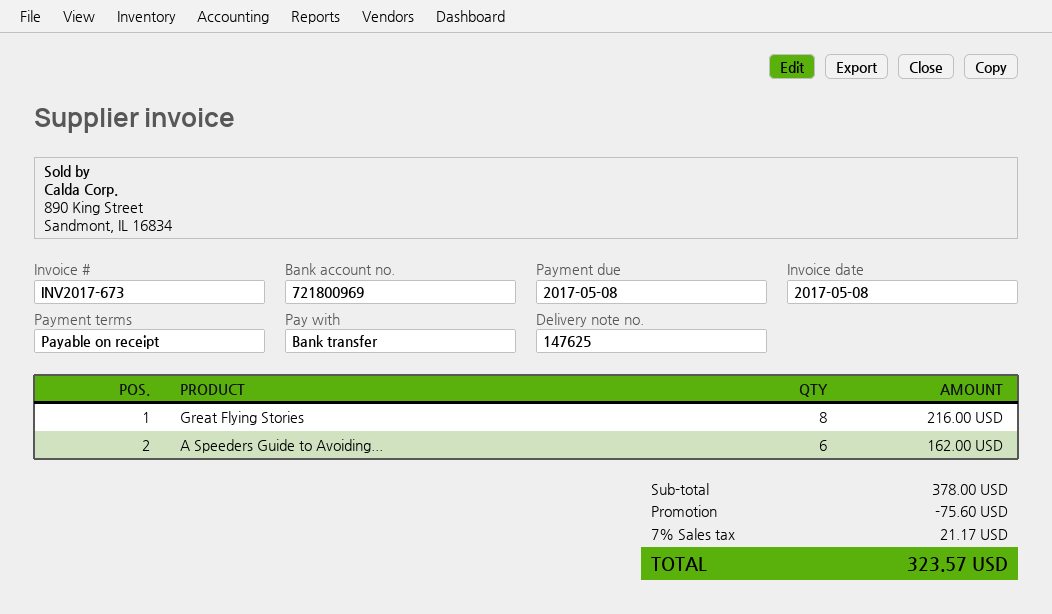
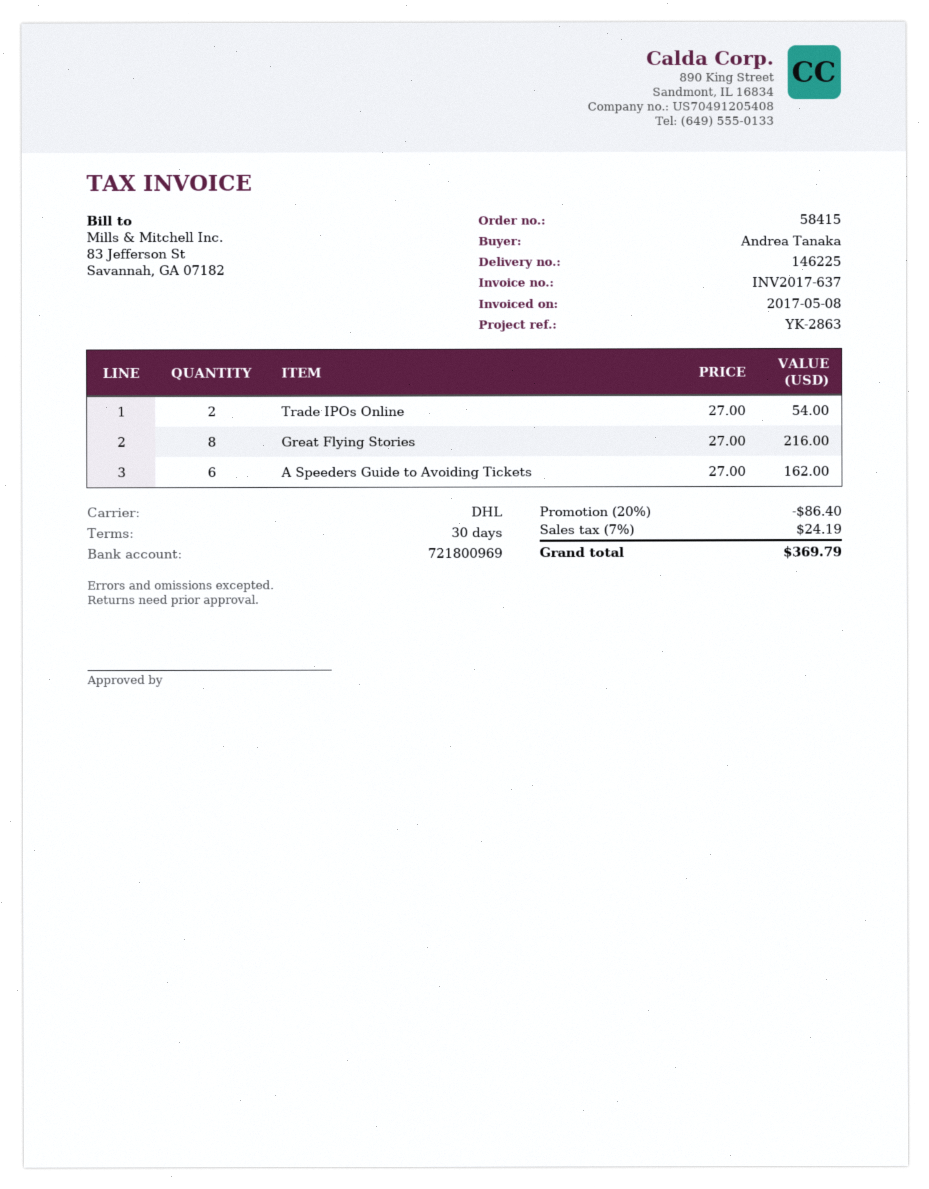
delivery note number: 147625 -> 146225
invoice number: INV2017-673 -> INV2017-637
payment terms: on receipt -> 30 days
Trade IPOs Online: none -> 2 for 54.00
discount: 75.60 -> 86.40
tax: 7% = 21.17 -> 7% = 24.19
total: 323.57 -> 369.79

